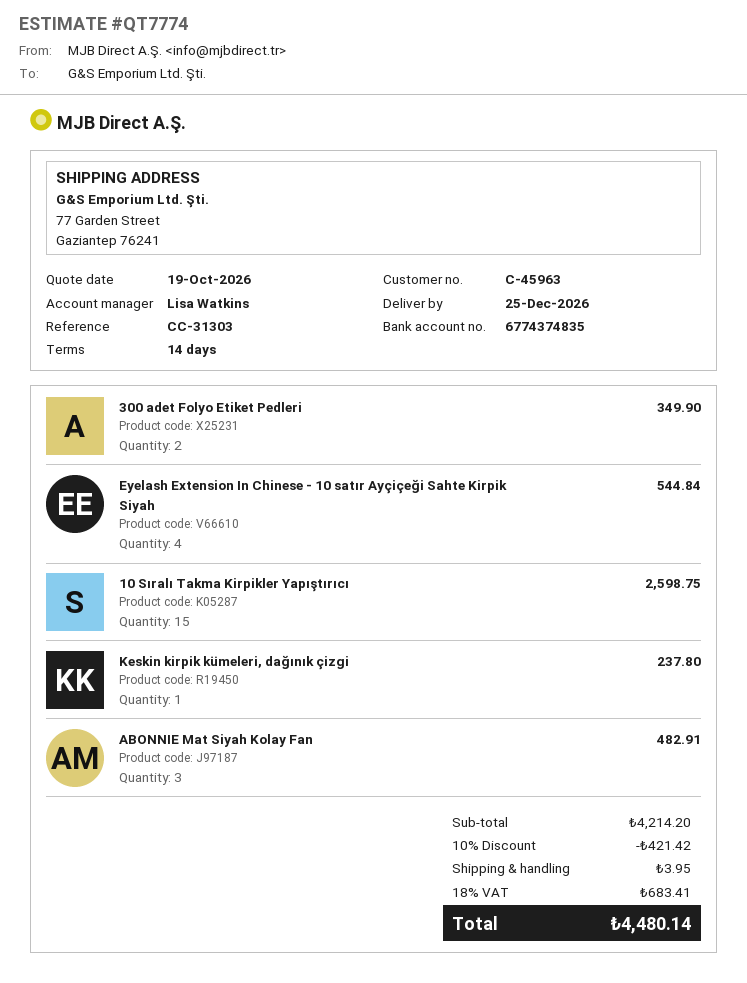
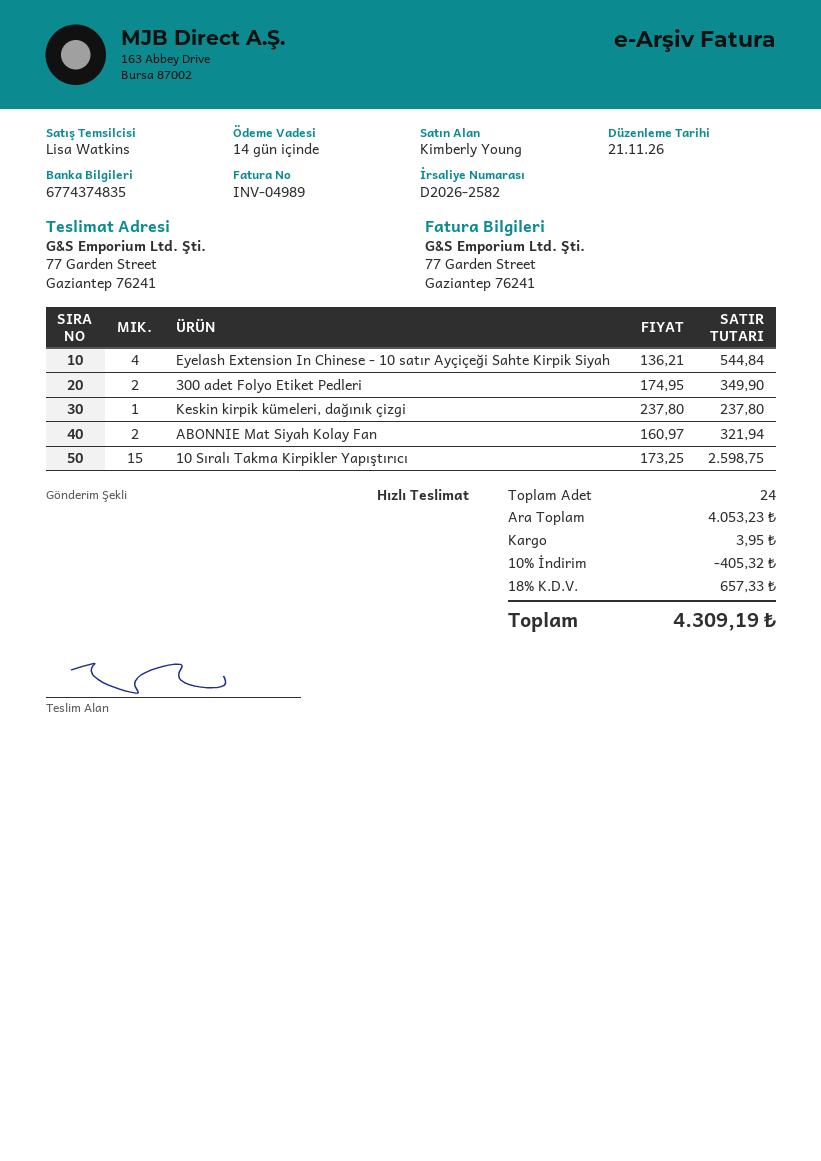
ABONNIE Mat Siyah Kolay Fan: 3 for 482.91 -> 2 for 321.94
subtotal: 4214.20 -> 4053.23
discount: 10% = 421.42 -> 10% = 405.32
tax: 18% = 683.41 -> 18% = 657.33
total: 4480.14 -> 4309.19

